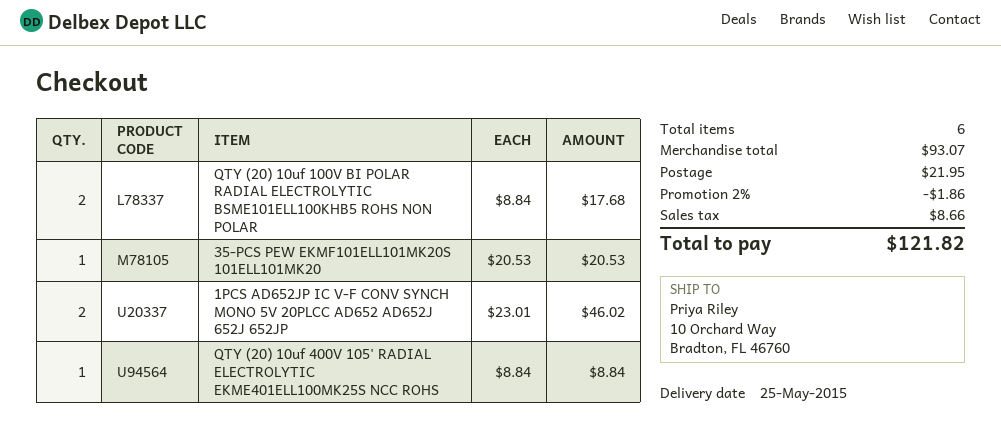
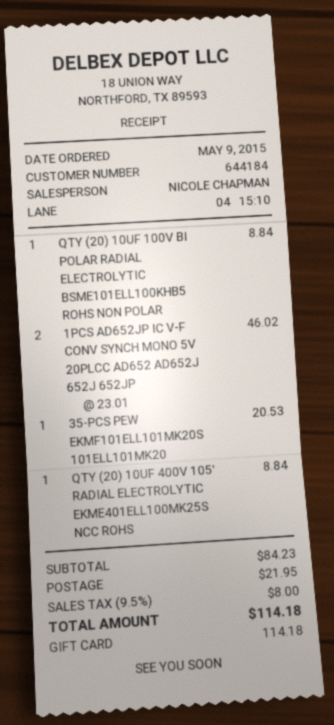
QTY (20) 10uf 100V BI POLAR RADIAL ELECTROLYTIC BSME101ELL100KHB5 ROHS NON POLAR: 2 x 8.84 = 17.68 -> 1 x 8.84 = 8.84
subtotal: 93.07 -> 84.23
discount: 2% = 1.86 -> none
tax: 8.66 -> 8.00
total: 121.82 -> 114.18

